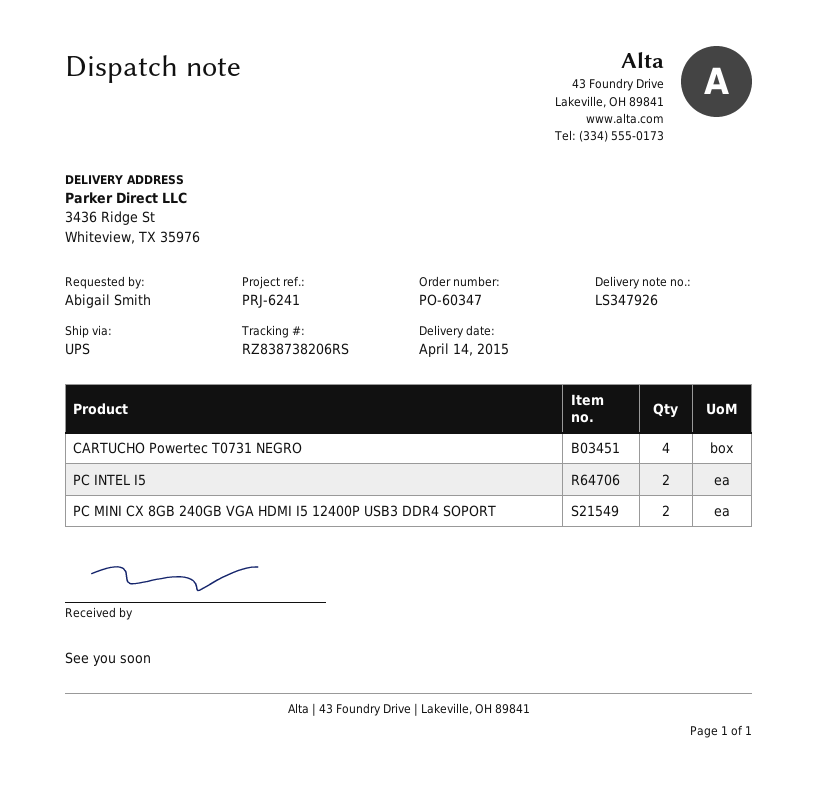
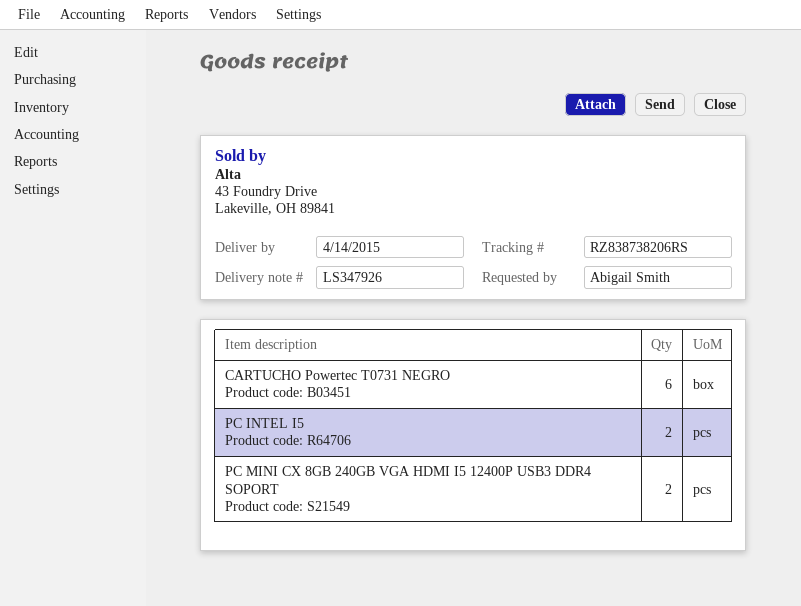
CARTUCHO Powertec T0731 NEGRO: 4 -> 6

